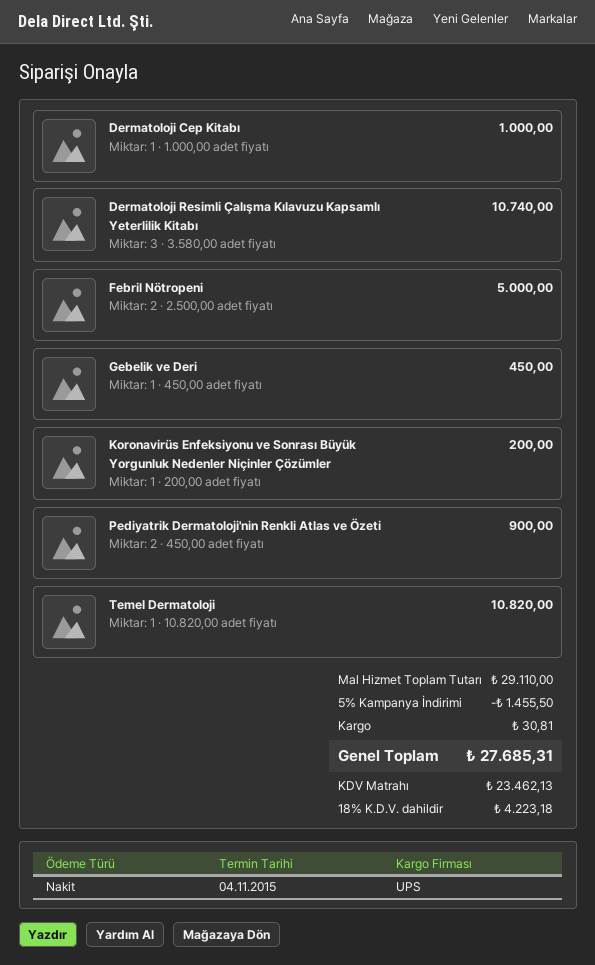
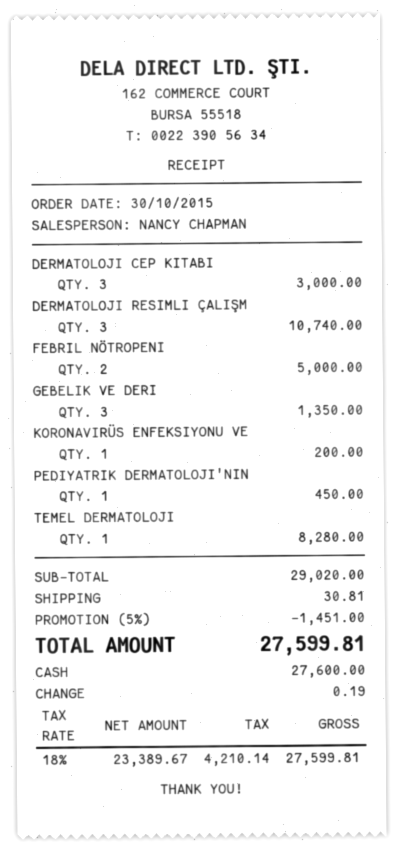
Dermatoloji Cep Kitabı: 1 for 1000.00 -> 3 for 3000.00
Gebelik ve Deri: 1 for 450.00 -> 3 for 1350.00
Pediyatrik Dermatoloji'nin Renkli Atlas ve Özeti: 2 for 900.00 -> 1 for 450.00
Temel Dermatoloji: 1 for 10820.00 -> 1 for 8280.00
subtotal: 29110.00 -> 29020.00
discount: 5% = 1455.50 -> 5% = 1451.00
net: 23462.13 -> 23389.67
tax: 18% = 4223.18 -> 18% = 4210.14
total: 27685.31 -> 27599.81

